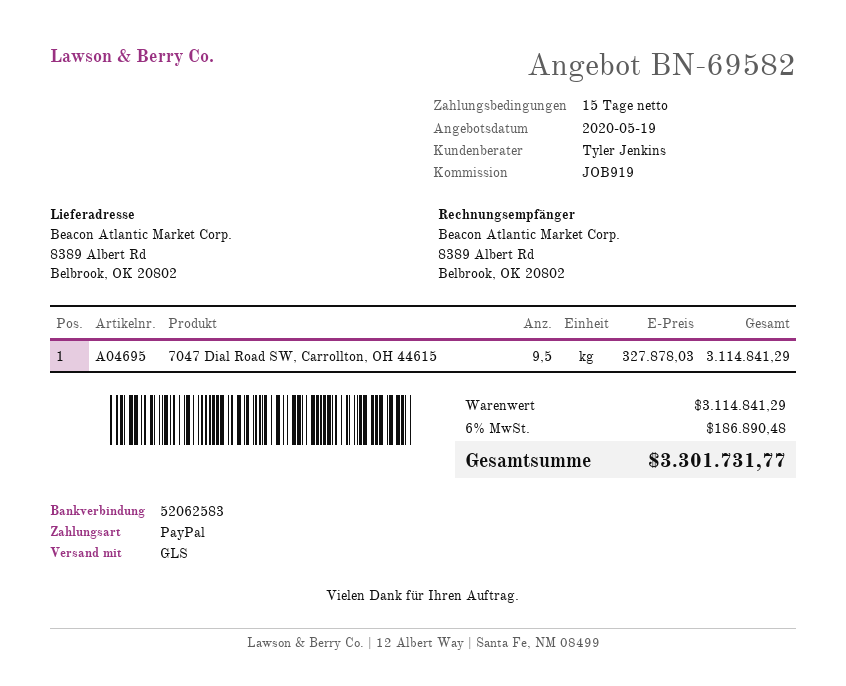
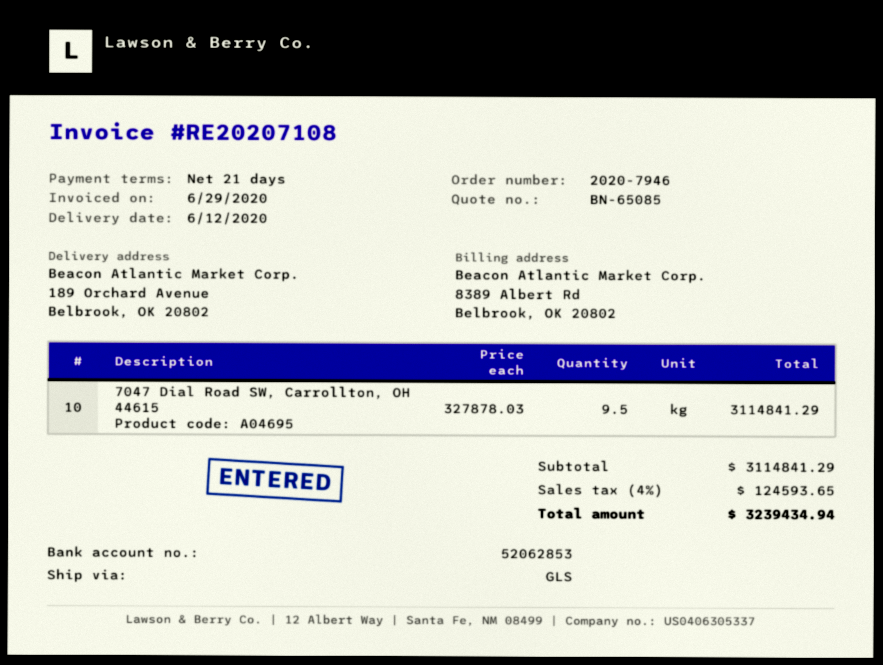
quote number: BN-69582 -> BN-65085
payment terms: 15 days -> 21 days
bank account: 52062583 -> 52062853
ship to: 8389 Albert Rd, Belbrook, OK 20802 -> 189 Orchard Avenue, Belbrook, OK 20802
tax: 6% = 186890.48 -> 4% = 124593.65
total: 3301731.77 -> 3239434.94

